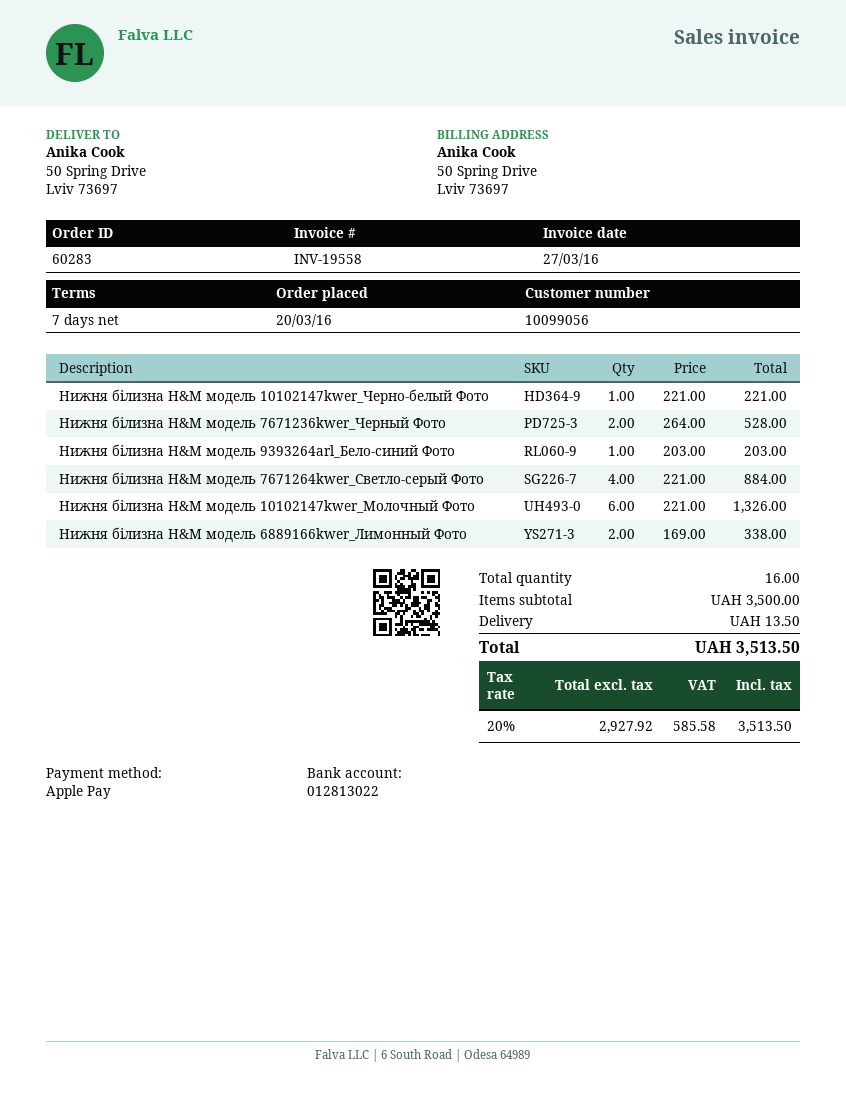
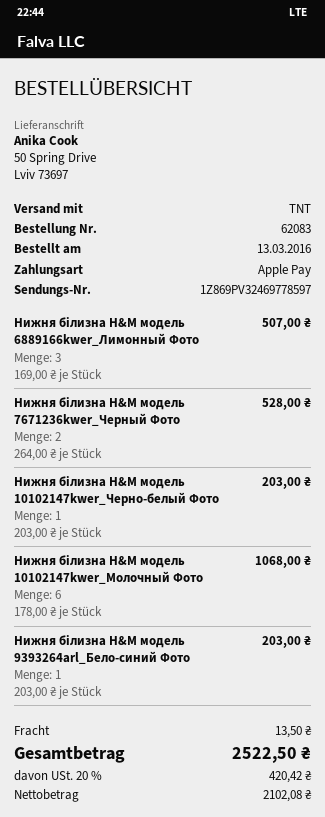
order number: 60283 -> 62083
order date: 2016-03-20 -> 2016-03-13
Нижня білизна H&M модель 10102147kwer_Черно-белый Фото: 1 x 221.00 = 221.00 -> 1 x 203.00 = 203.00
Нижня білизна H&M модель 7671264kwer_Светло-серый Фото: 4 x 221.00 = 884.00 -> none
Нижня білизна H&M модель 10102147kwer_Молочный Фото: 6 x 221.00 = 1326.00 -> 6 x 178.00 = 1068.00
Нижня білизна H&M модель 6889166kwer_Лимонный Фото: 2 x 169.00 = 338.00 -> 3 x 169.00 = 507.00
net: 2927.92 -> 2102.08
tax: 20% = 585.58 -> 20% = 420.42
total: 3513.50 -> 2522.50

